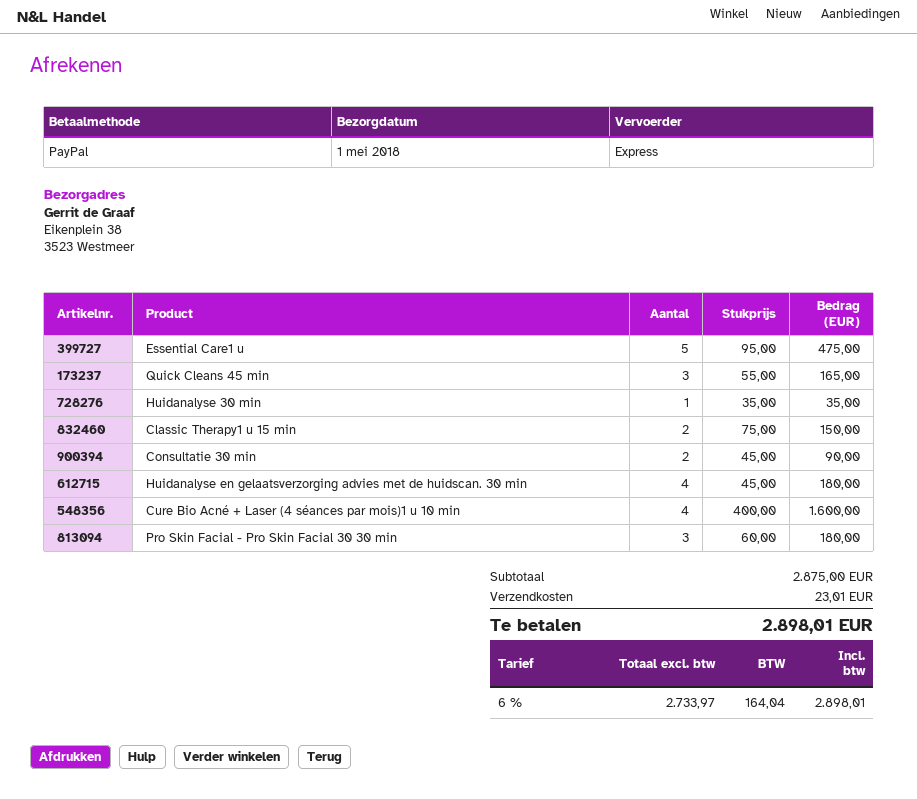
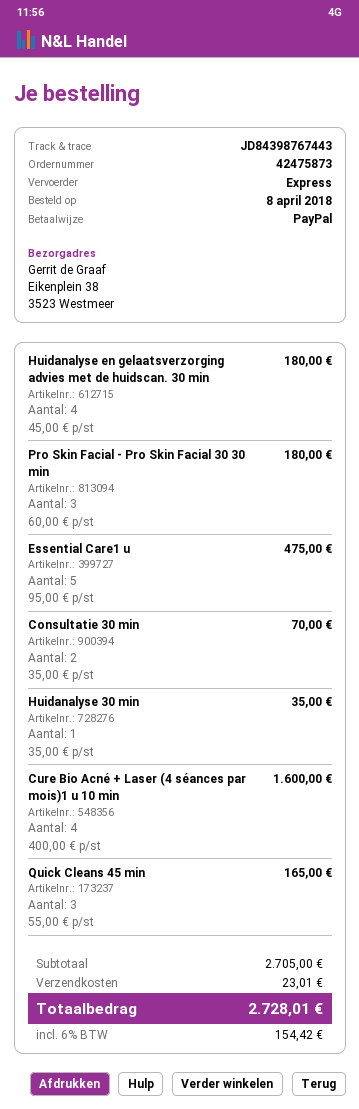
Classic Therapy1 u 15 min: 2 x 75.00 = 150.00 -> none
Consultatie 30 min: 2 x 45.00 = 90.00 -> 2 x 35.00 = 70.00
subtotal: 2875.00 -> 2705.00
tax: 6% = 164.04 -> 6% = 154.42
total: 2898.01 -> 2728.01

